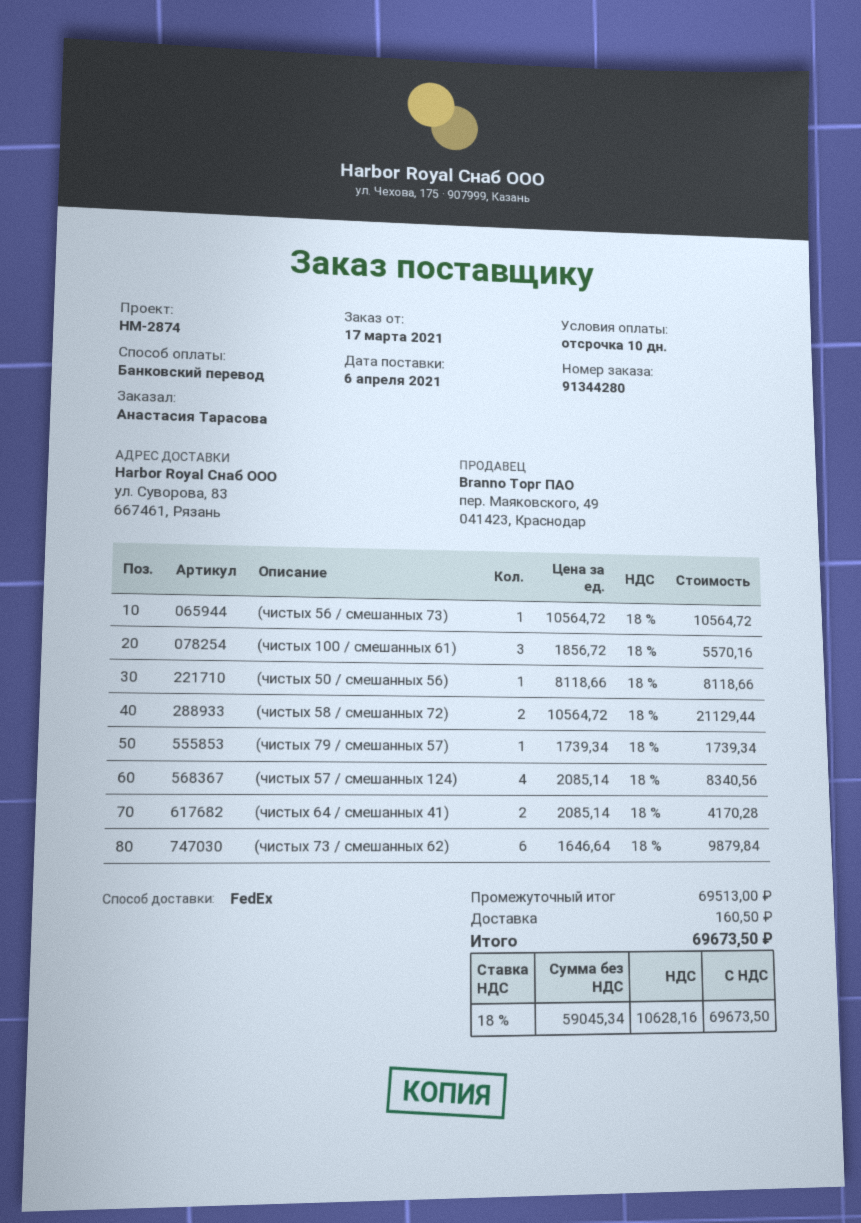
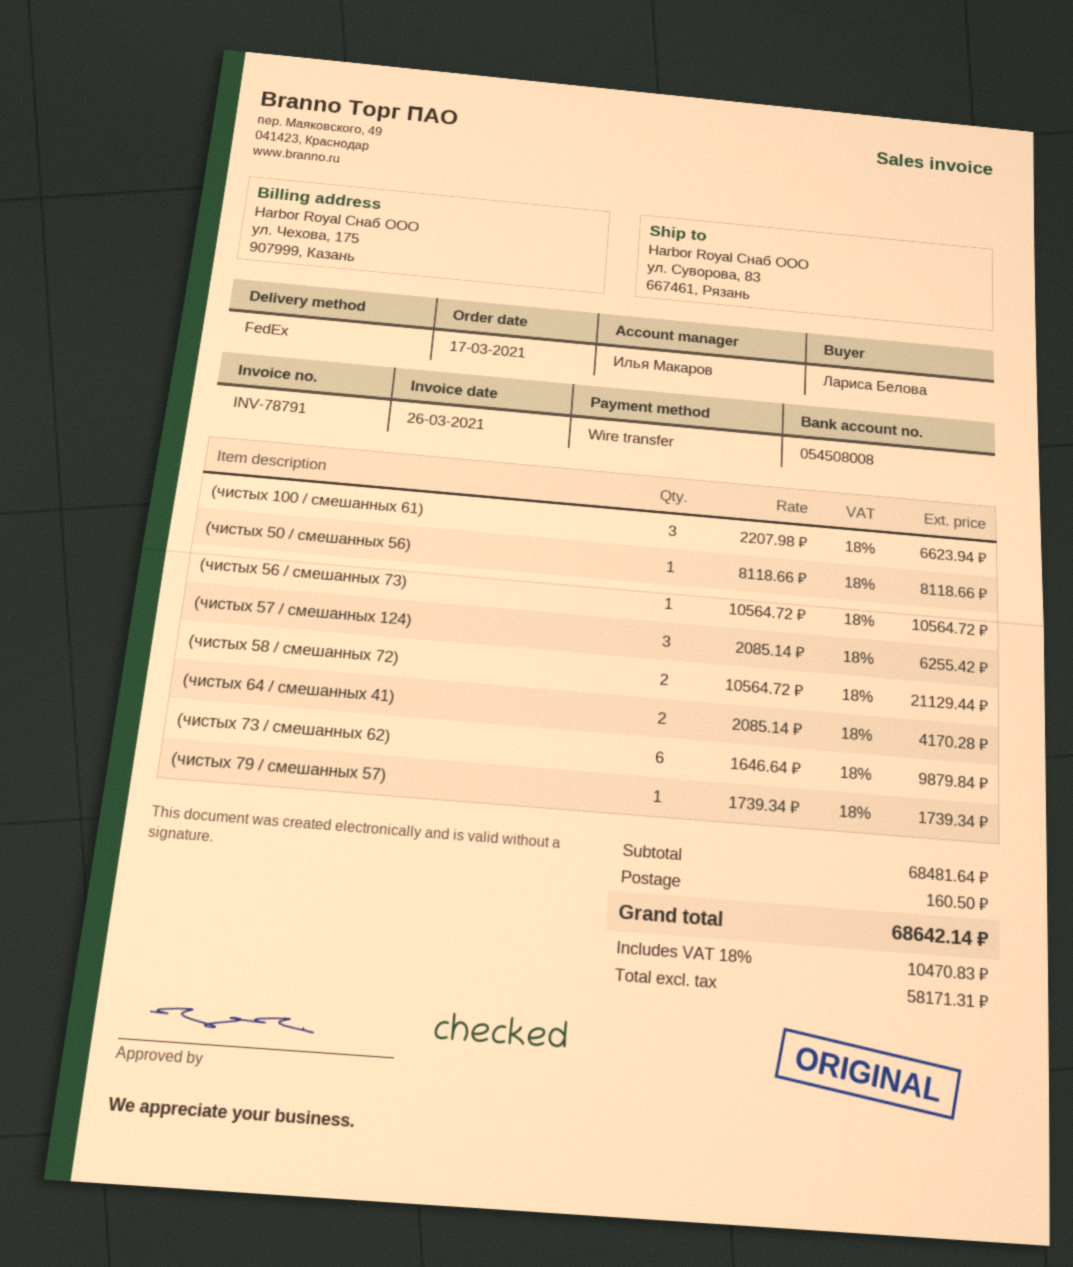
ordered by: Анастасия Тарасова -> Лариса Белова
(чистых 100 / смешанных 61): 3 x 1856.72 = 5570.16 -> 3 x 2207.98 = 6623.94
(чистых 57 / смешанных 124): 4 x 2085.14 = 8340.56 -> 3 x 2085.14 = 6255.42
subtotal: 69513.00 -> 68481.64
net: 59045.34 -> 58171.31
tax: 18% = 10628.16 -> 18% = 10470.83
total: 69673.50 -> 68642.14

